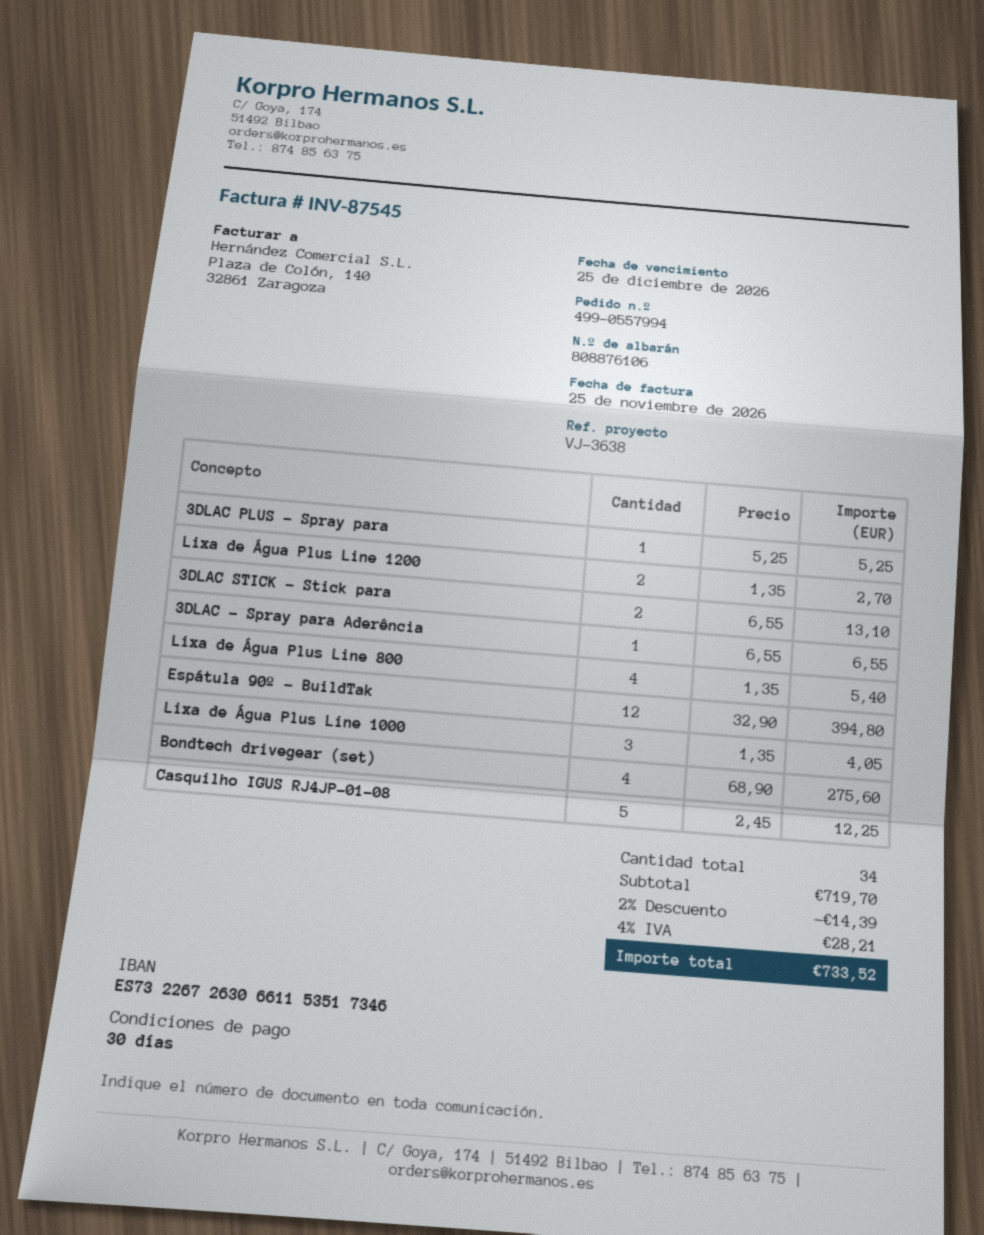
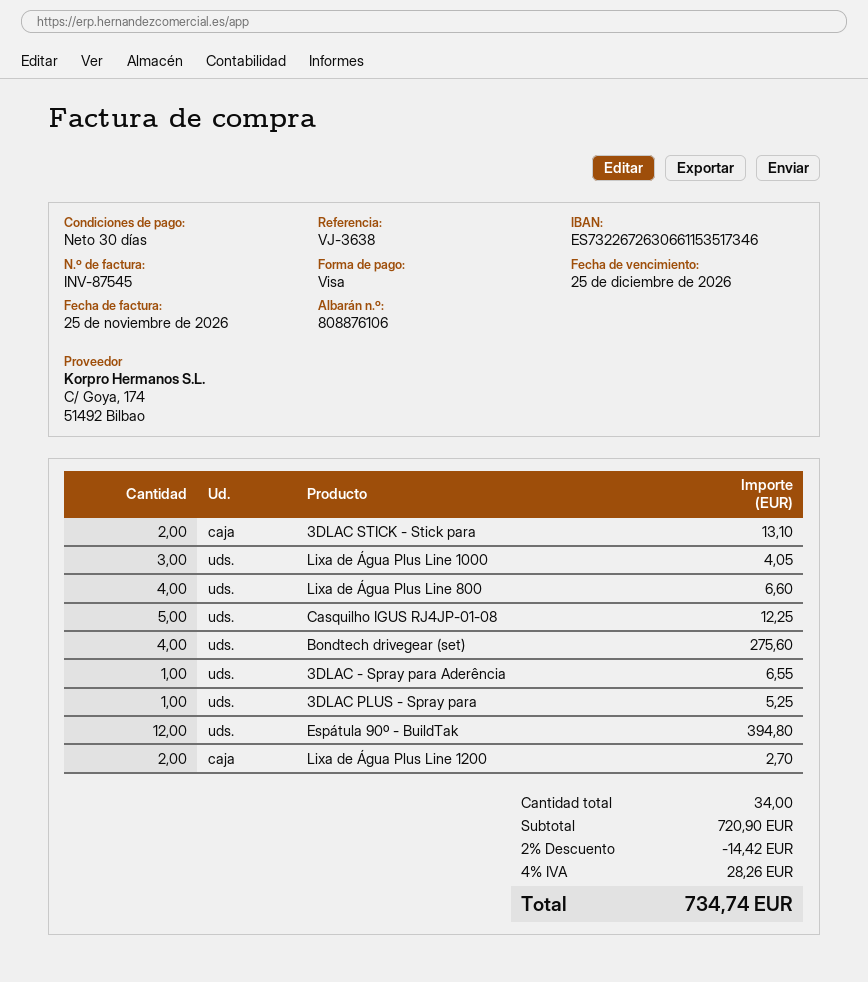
Lixa de Água Plus Line 800: 4 for 5.40 -> 4 for 6.60
subtotal: 719.70 -> 720.90
discount: 2% = 14.39 -> 2% = 14.42
tax: 4% = 28.21 -> 4% = 28.26
total: 733.52 -> 734.74

